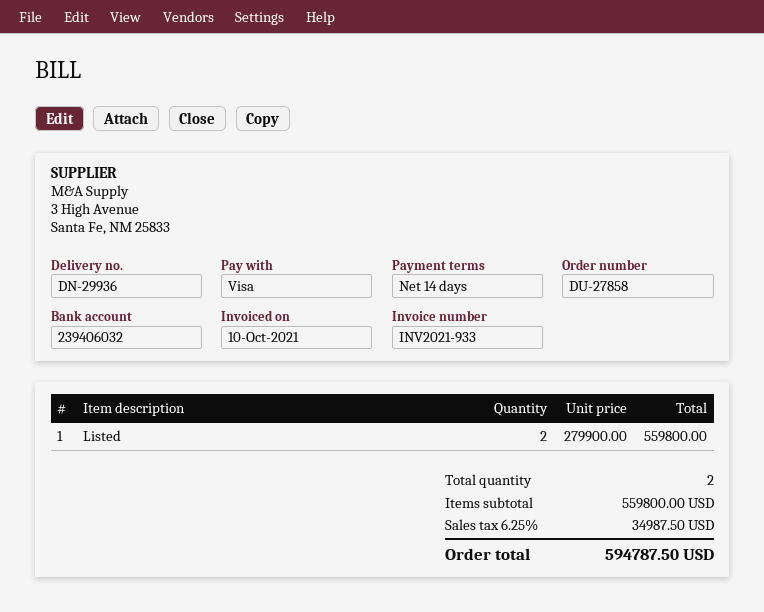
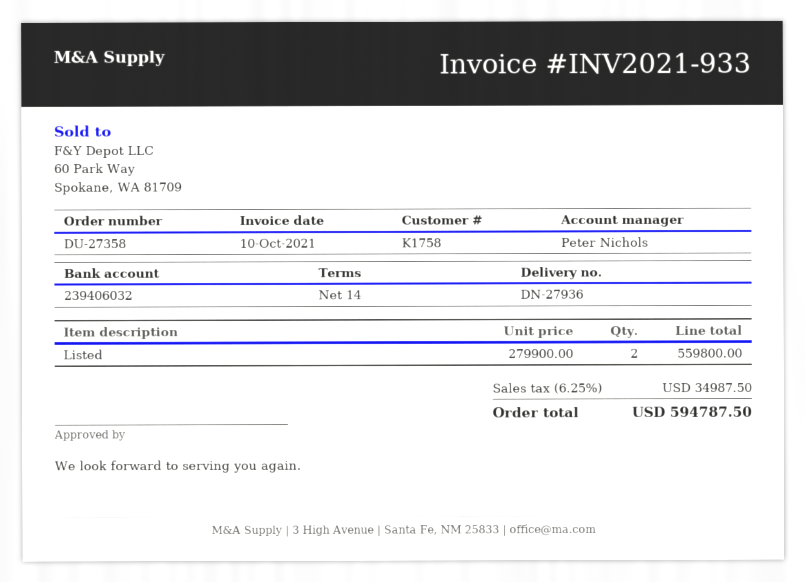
order number: DU-27858 -> DU-27358
delivery note number: DN-29936 -> DN-27936

